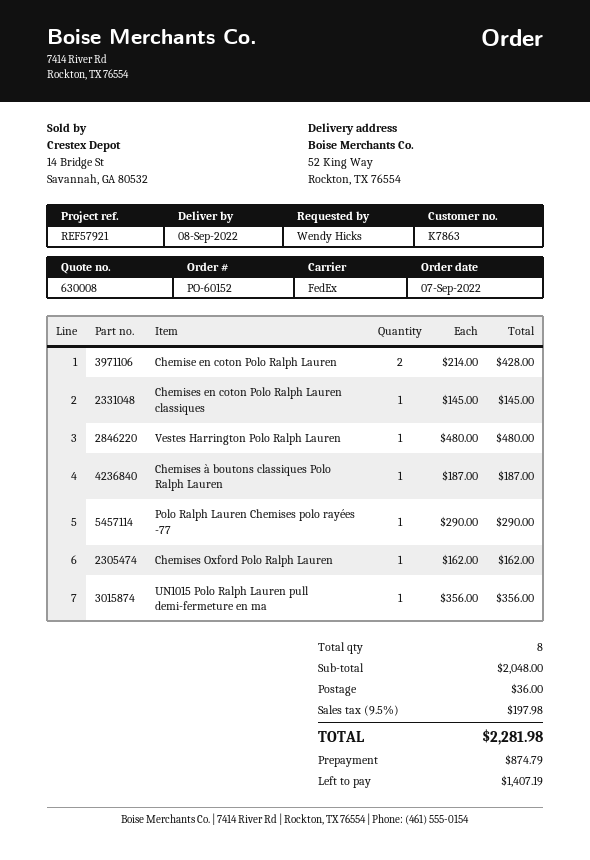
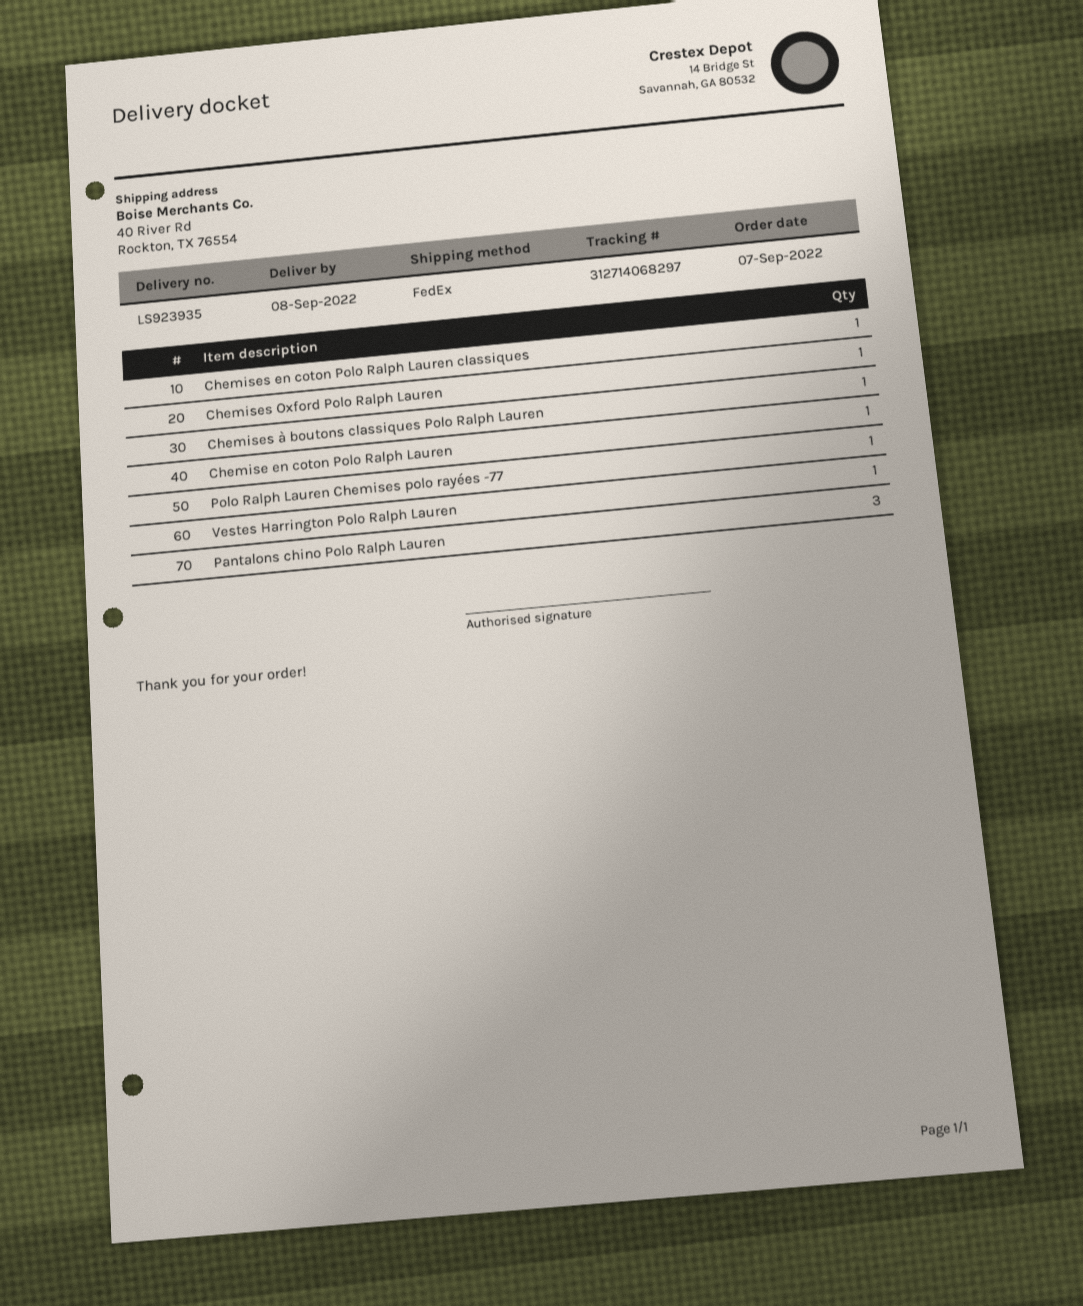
ship to: 52 King Way, Rockton, TX 76554 -> 40 River Rd, Rockton, TX 76554
Chemise en coton Polo Ralph Lauren: 2 -> 1
UN1015 Polo Ralph Lauren pull demi-fermeture en ma: 1 -> none
Pantalons chino Polo Ralph Lauren: none -> 3

